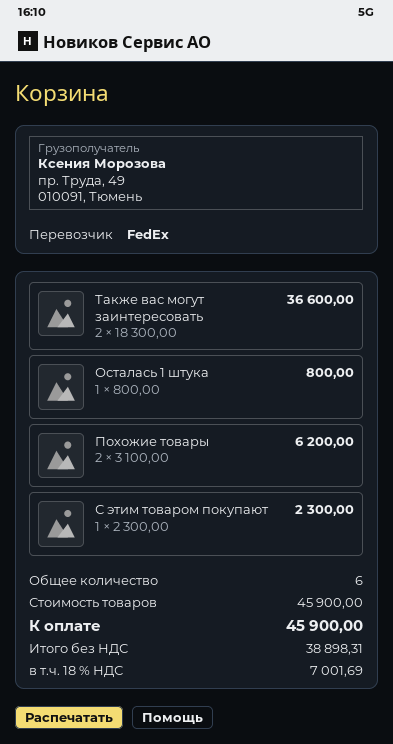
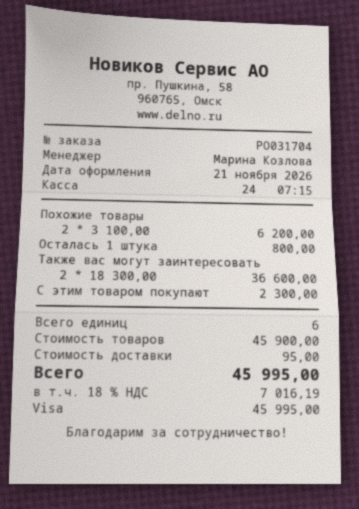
shipping: none -> 95.00
tax: 18% = 7001.69 -> 18% = 7016.19
total: 45900.00 -> 45995.00

